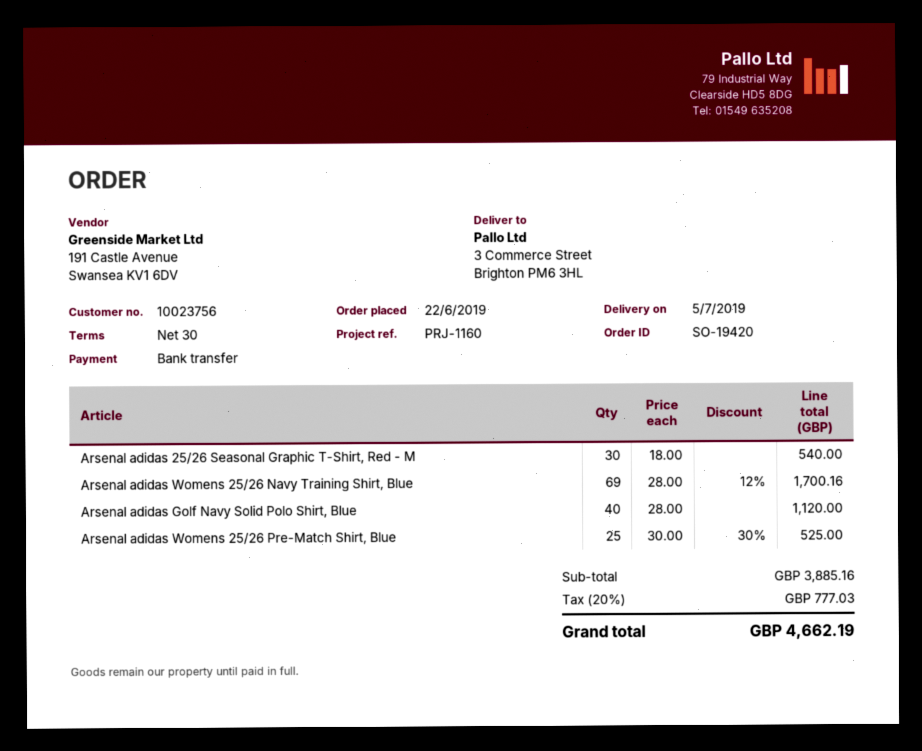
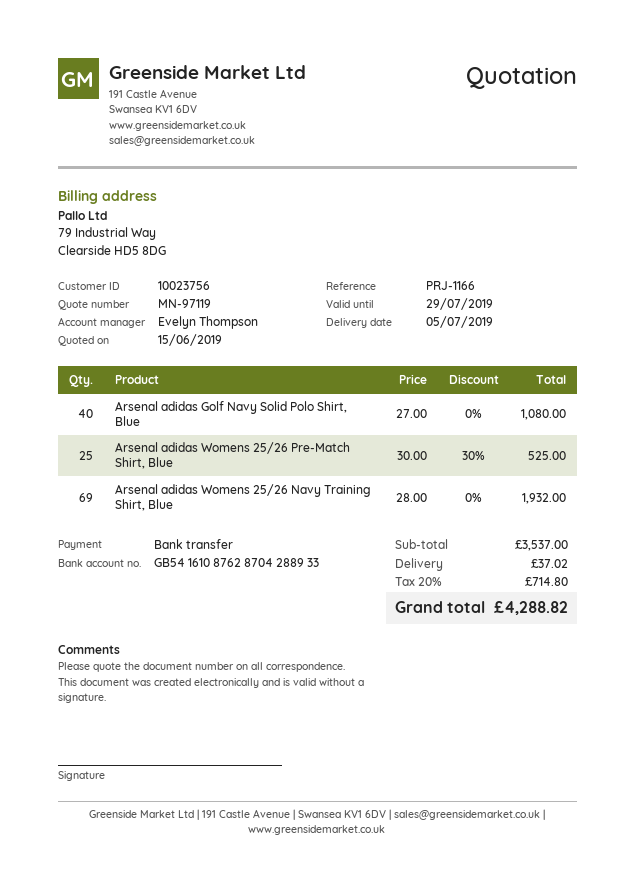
reference: PRJ-1160 -> PRJ-1166
Arsenal adidas 25/26 Seasonal Graphic T-Shirt, Red - M: 30 x 18.00 = 540.00 -> none
Arsenal adidas Womens 25/26 Navy Training Shirt, Blue: 69 x 28.00 - 12% = 1700.16 -> 69 x 28.00 = 1932.00
Arsenal adidas Golf Navy Solid Polo Shirt, Blue: 40 x 28.00 = 1120.00 -> 40 x 27.00 = 1080.00
subtotal: 3885.16 -> 3537.00
shipping: none -> 37.02
tax: 20% = 777.03 -> 20% = 714.80
total: 4662.19 -> 4288.82

